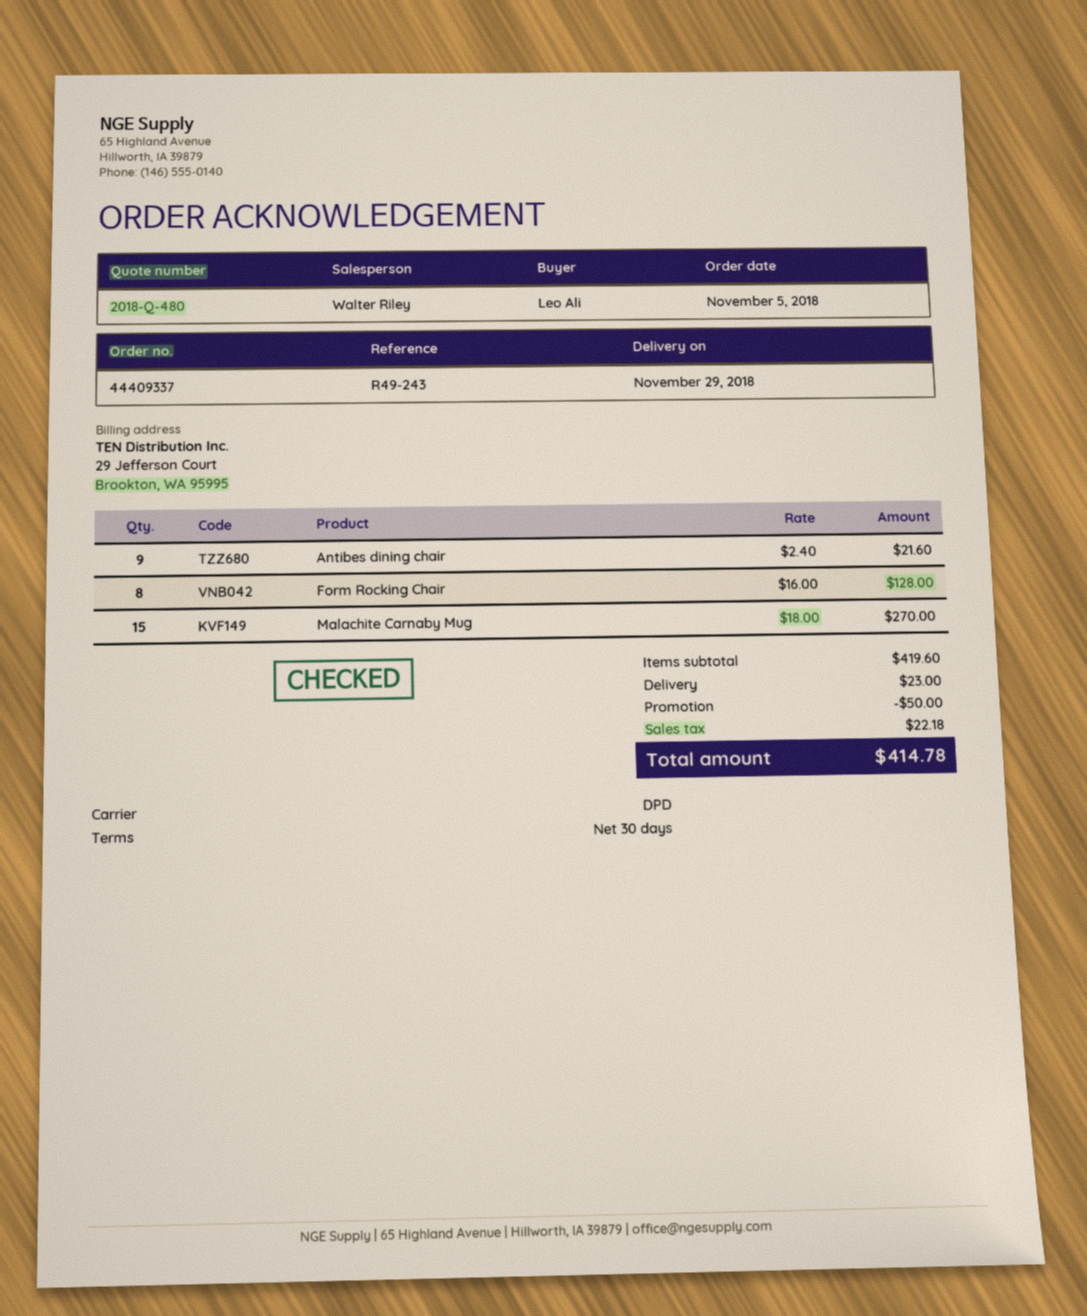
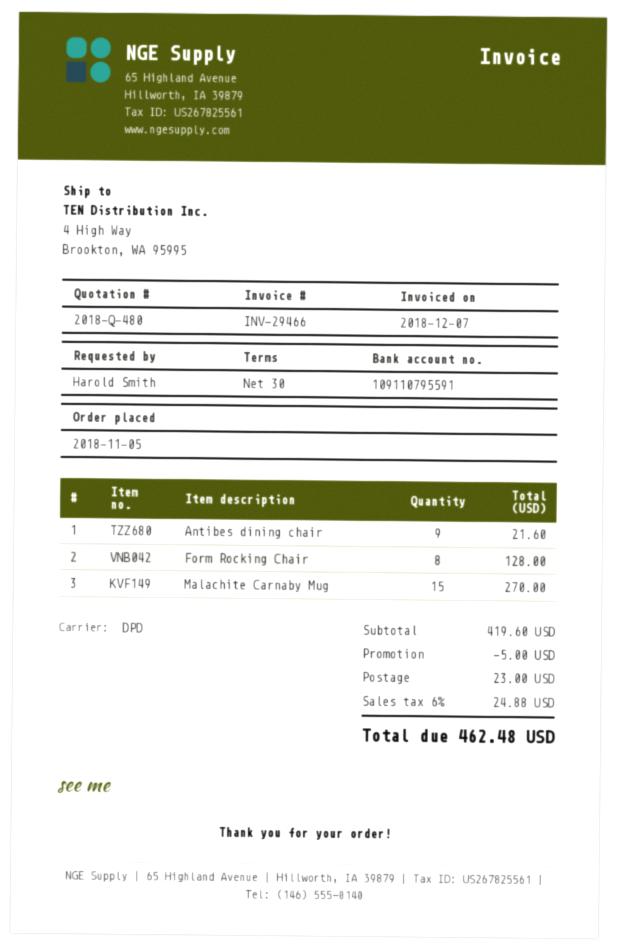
ordered by: Leo Ali -> Harold Smith
discount: 50.00 -> 5.00
tax: 22.18 -> 24.88
total: 414.78 -> 462.48

